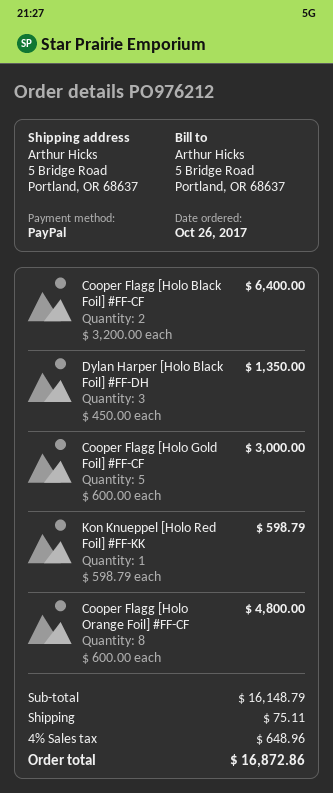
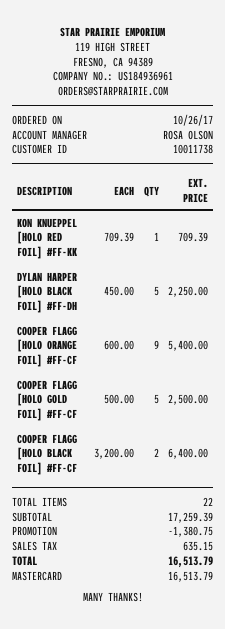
payment method: PayPal -> Mastercard
Dylan Harper [Holo Black Foil] #FF-DH: 3 x 450.00 = 1350.00 -> 5 x 450.00 = 2250.00
Cooper Flagg [Holo Gold Foil] #FF-CF: 5 x 600.00 = 3000.00 -> 5 x 500.00 = 2500.00
Kon Knueppel [Holo Red Foil] #FF-KK: 1 x 598.79 = 598.79 -> 1 x 709.39 = 709.39
Cooper Flagg [Holo Orange Foil] #FF-CF: 8 x 600.00 = 4800.00 -> 9 x 600.00 = 5400.00
subtotal: 16148.79 -> 17259.39
discount: none -> 1380.75
shipping: 75.11 -> none
tax: 648.96 -> 635.15
total: 16872.86 -> 16513.79

